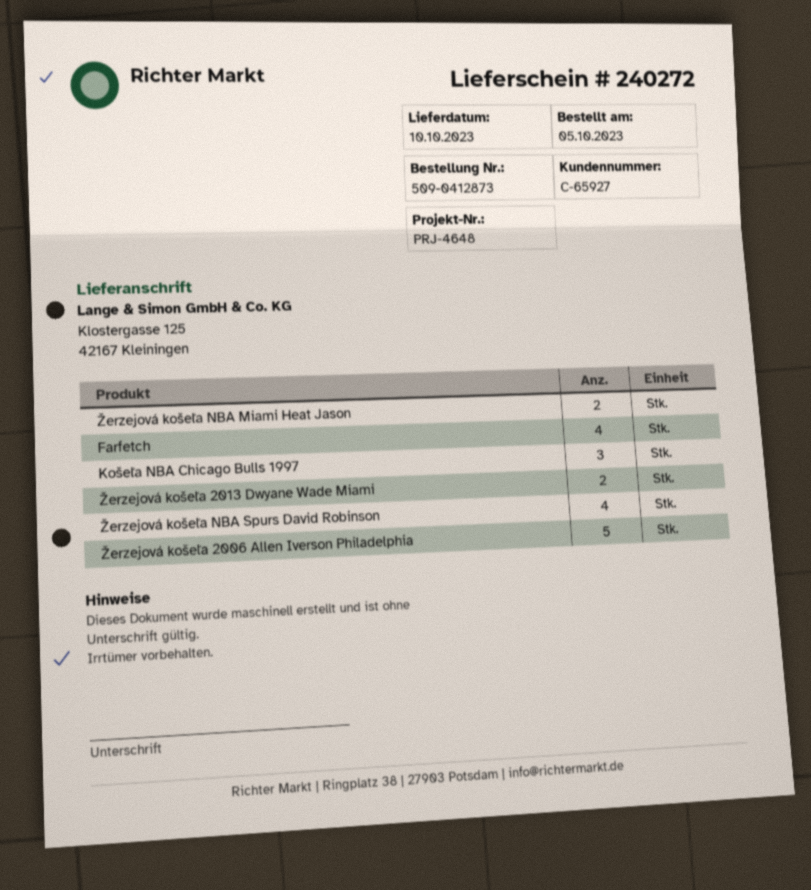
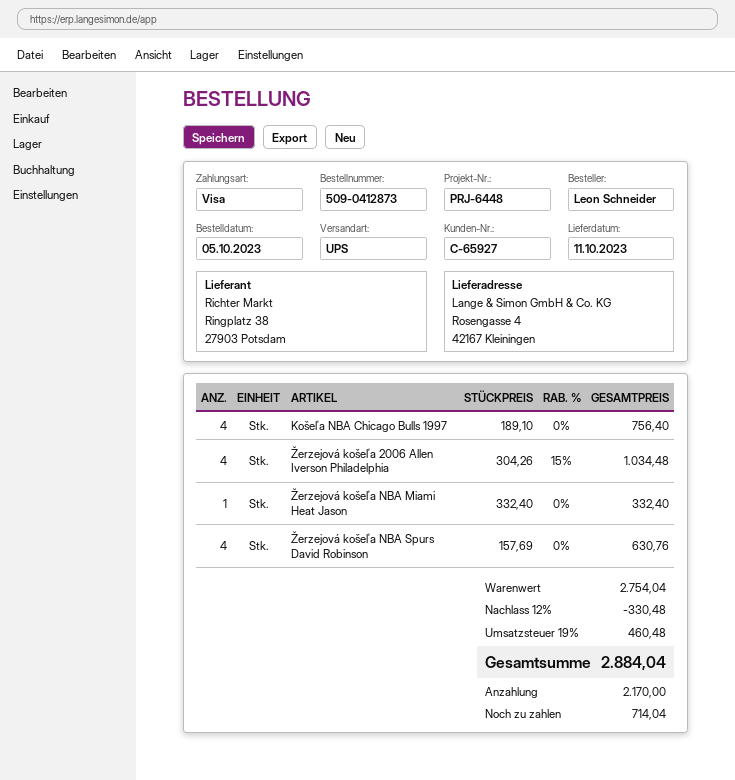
delivery date: 2023-10-10 -> 2023-10-11
reference: PRJ-4648 -> PRJ-6448
ship to: Klostergasse 125, 42167 Kleiningen -> Rosengasse 4, 42167 Kleiningen
Žerzejová košeľa NBA Miami Heat Jason: 2 -> 1
Farfetch: 4 -> none
Košeľa NBA Chicago Bulls 1997: 3 -> 4
Žerzejová košeľa 2013 Dwyane Wade Miami: 2 -> none
Žerzejová košeľa 2006 Allen Iverson Philadelphia: 5 -> 4

